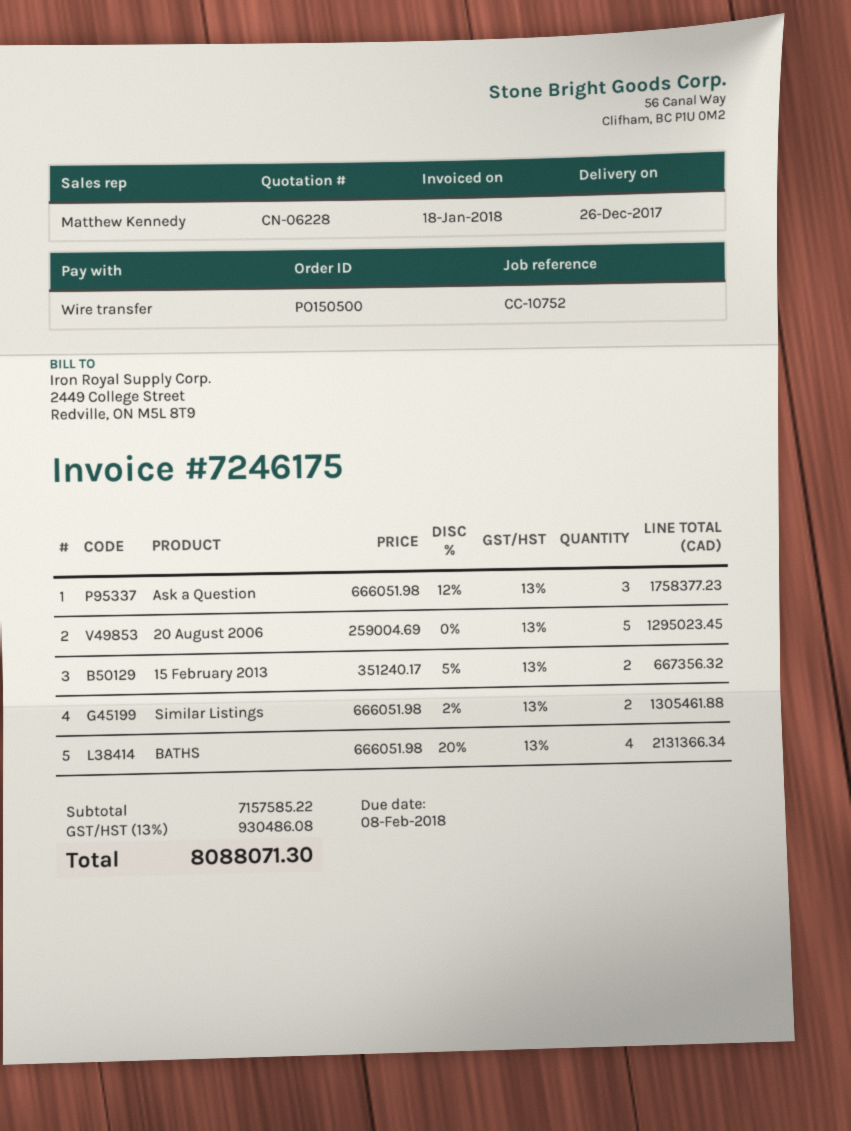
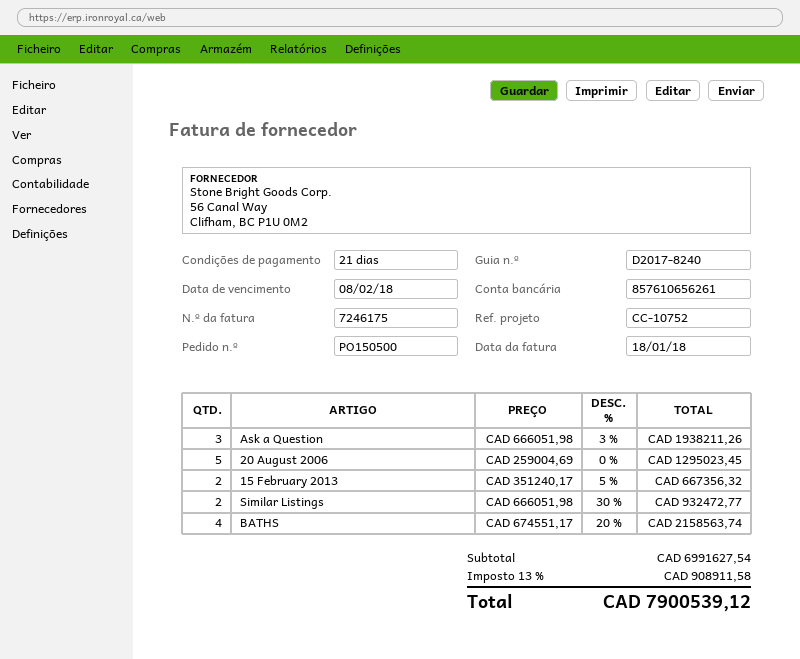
Ask a Question: 3 x 666051.98 - 12% = 1758377.23 -> 3 x 666051.98 - 3% = 1938211.26
Similar Listings: 2 x 666051.98 - 2% = 1305461.88 -> 2 x 666051.98 - 30% = 932472.77
BATHS: 4 x 666051.98 - 20% = 2131366.34 -> 4 x 674551.17 - 20% = 2158563.74
subtotal: 7157585.22 -> 6991627.54
tax: 13% = 930486.08 -> 13% = 908911.58
total: 8088071.30 -> 7900539.12

